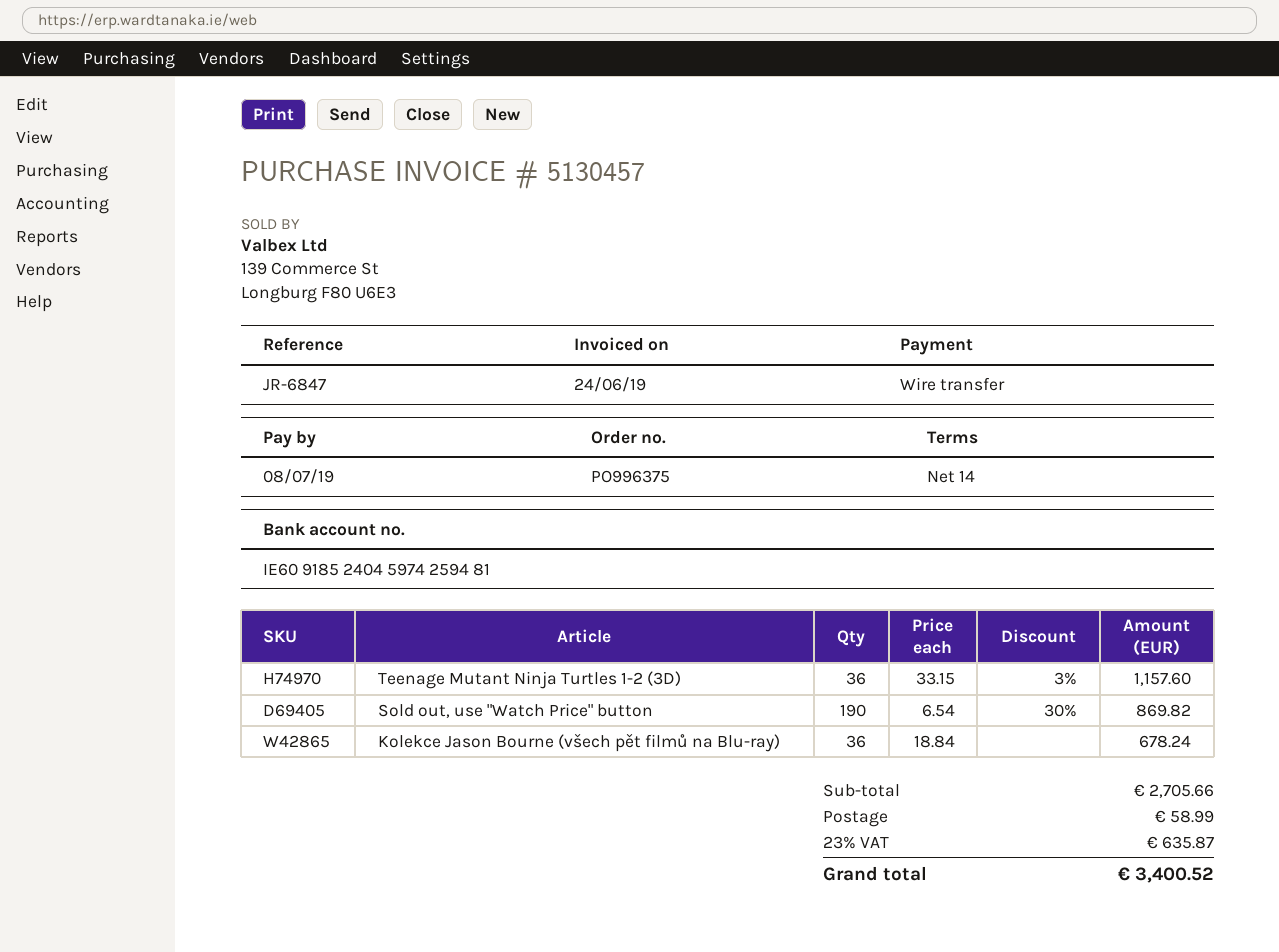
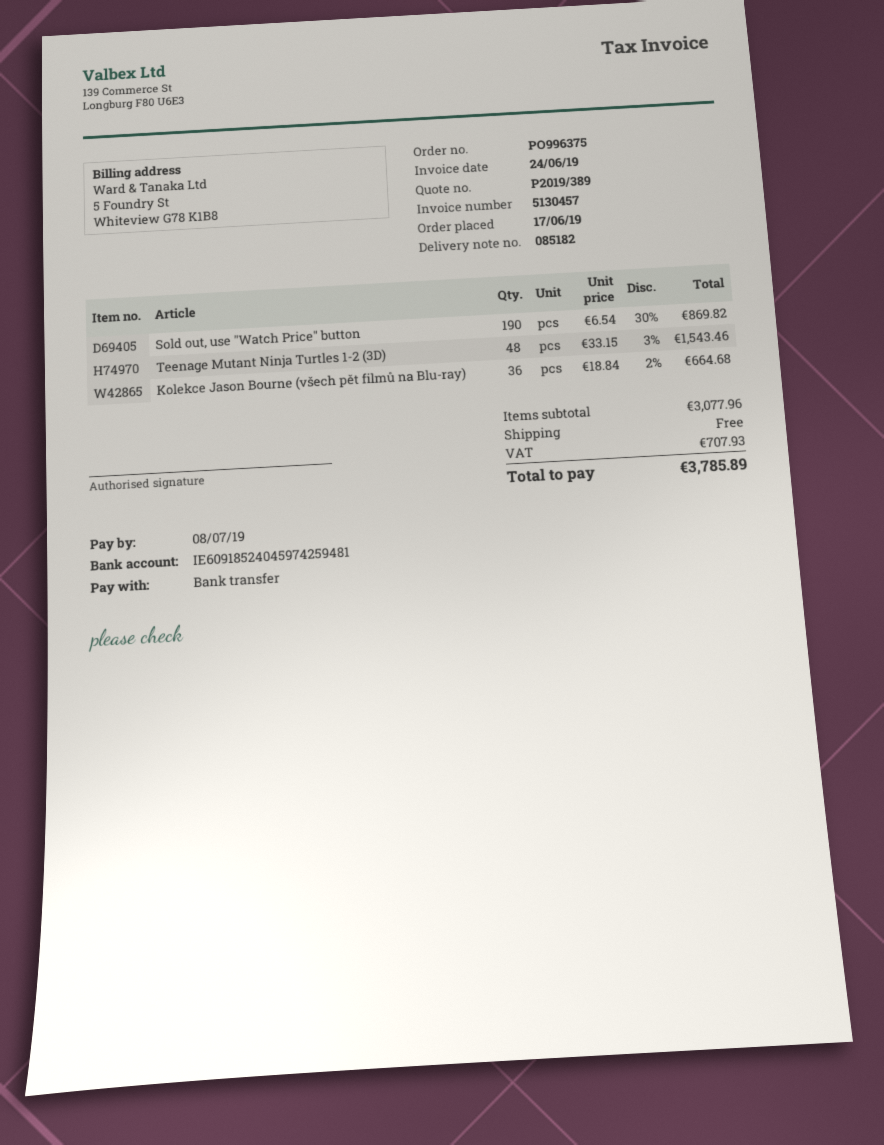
Teenage Mutant Ninja Turtles 1-2 (3D): 36 x 33.15 - 3% = 1157.60 -> 48 x 33.15 - 3% = 1543.46
Kolekce Jason Bourne (všech pět filmů na Blu-ray): 36 x 18.84 = 678.24 -> 36 x 18.84 - 2% = 664.68
subtotal: 2705.66 -> 3077.96
shipping: 58.99 -> 0.00
tax: 635.87 -> 707.93
total: 3400.52 -> 3785.89

